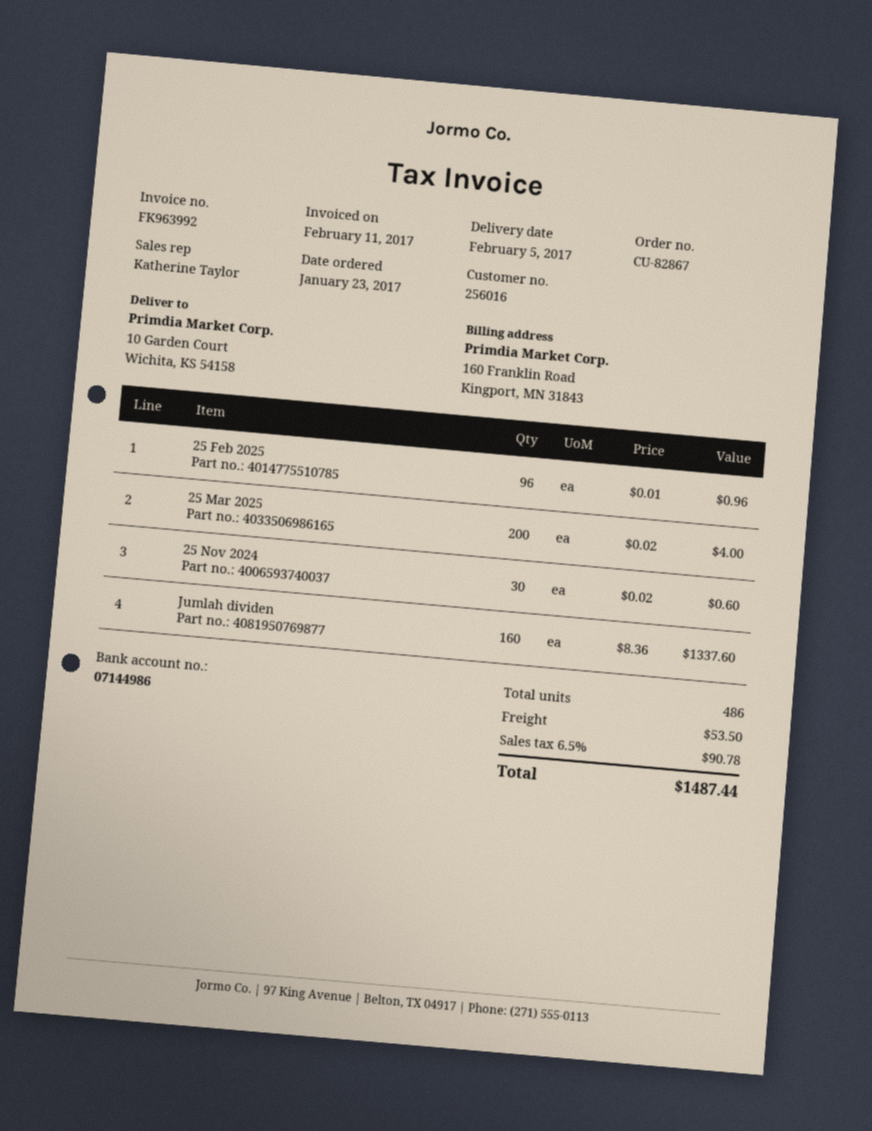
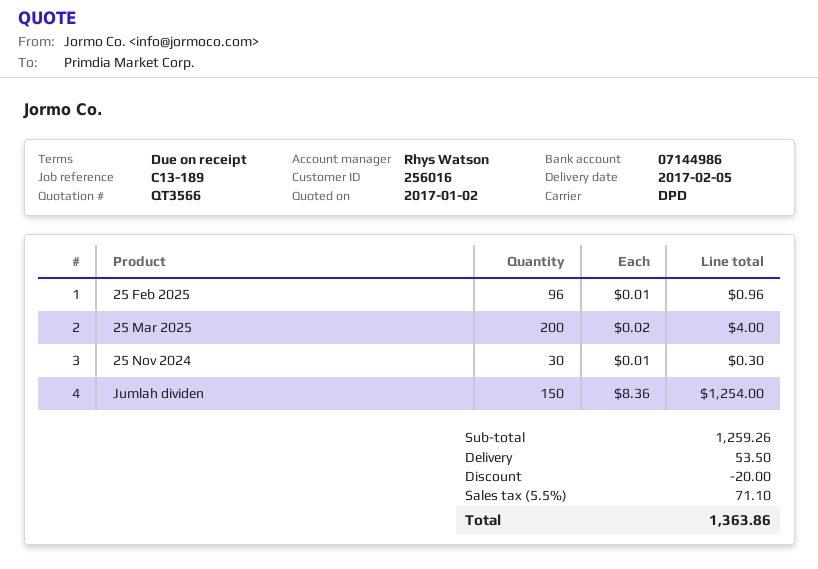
sales rep: Katherine Taylor -> Rhys Watson
25 Nov 2024: 30 x 0.02 = 0.60 -> 30 x 0.01 = 0.30
Jumlah dividen: 160 x 8.36 = 1337.60 -> 150 x 8.36 = 1254.00
discount: none -> 20.00
tax: 6.5% = 90.78 -> 5.5% = 71.10
total: 1487.44 -> 1363.86

